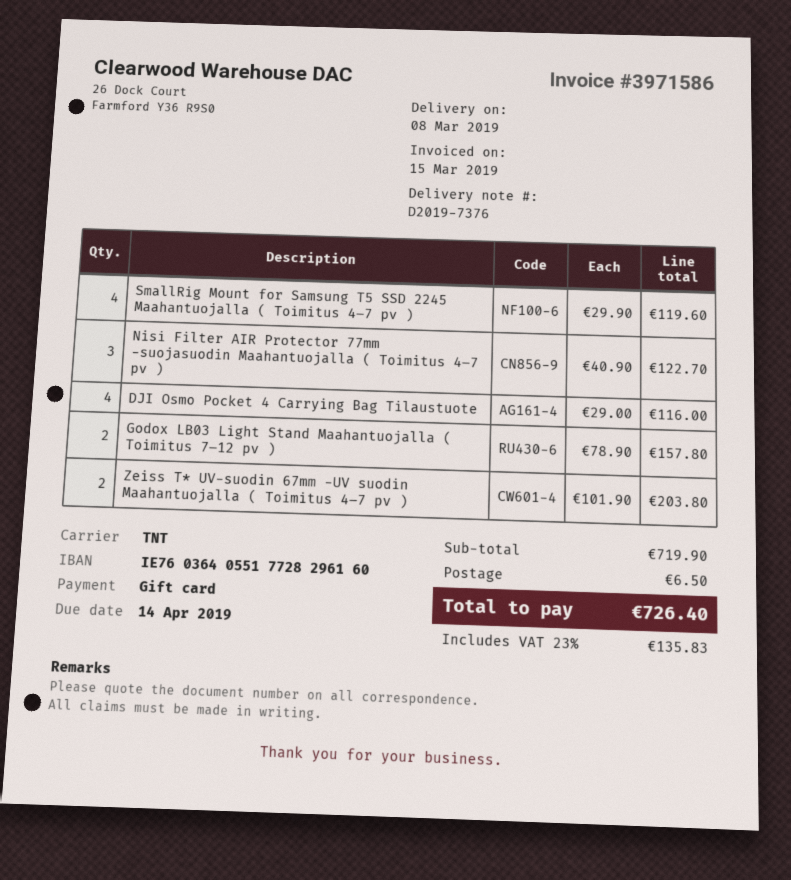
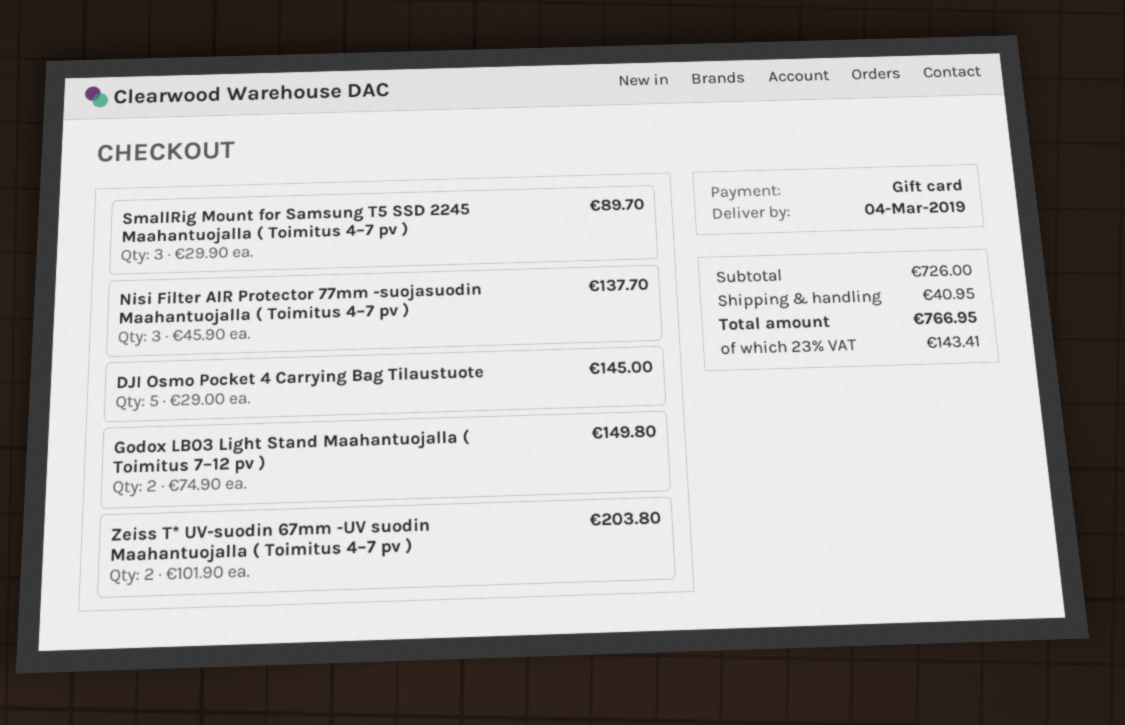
delivery date: 2019-03-08 -> 2019-03-04
SmallRig Mount for Samsung T5 SSD 2245 Maahantuojalla ( Toimitus 4–7 pv ): 4 x 29.90 = 119.60 -> 3 x 29.90 = 89.70
Nisi Filter AIR Protector 77mm -suojasuodin Maahantuojalla ( Toimitus 4–7 pv ): 3 x 40.90 = 122.70 -> 3 x 45.90 = 137.70
DJI Osmo Pocket 4 Carrying Bag Tilaustuote: 4 x 29.00 = 116.00 -> 5 x 29.00 = 145.00
Godox LB03 Light Stand Maahantuojalla ( Toimitus 7–12 pv ): 2 x 78.90 = 157.80 -> 2 x 74.90 = 149.80
subtotal: 719.90 -> 726.00
shipping: 6.50 -> 40.95
tax: 23% = 135.83 -> 23% = 143.41
total: 726.40 -> 766.95

